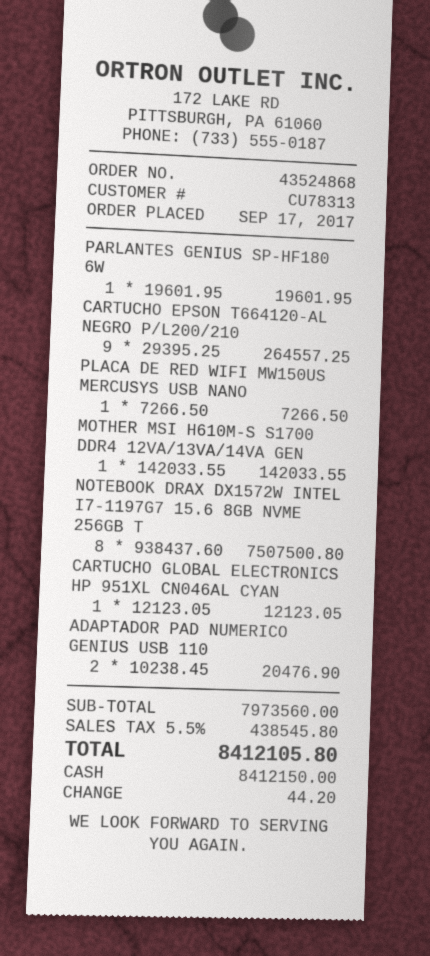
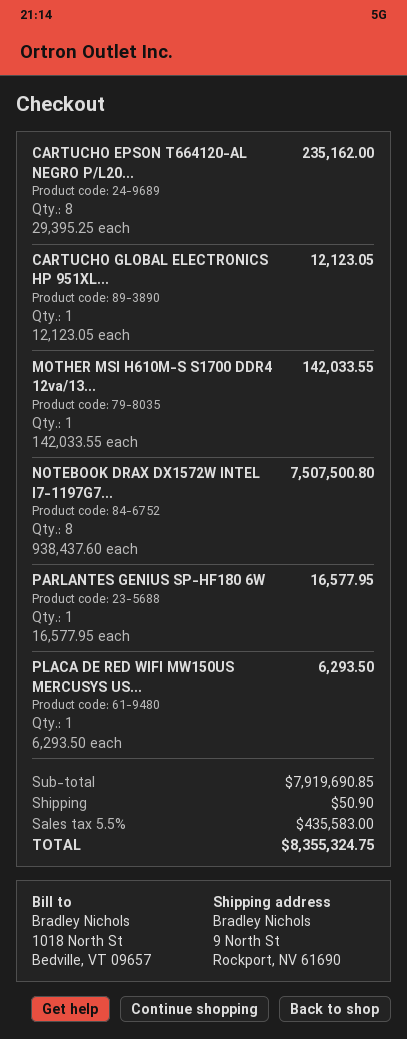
PARLANTES GENIUS SP-HF180 6W: 1 x 19601.95 = 19601.95 -> 1 x 16577.95 = 16577.95
CARTUCHO EPSON T664120-AL NEGRO P/L200/210: 9 x 29395.25 = 264557.25 -> 8 x 29395.25 = 235162.00
PLACA DE RED WIFI MW150US MERCUSYS USB NANO: 1 x 7266.50 = 7266.50 -> 1 x 6293.50 = 6293.50
ADAPTADOR PAD NUMERICO GENIUS USB 110: 2 x 10238.45 = 20476.90 -> none
subtotal: 7973560.00 -> 7919690.85
shipping: none -> 50.90
tax: 5.5% = 438545.80 -> 5.5% = 435583.00
total: 8412105.80 -> 8355324.75

